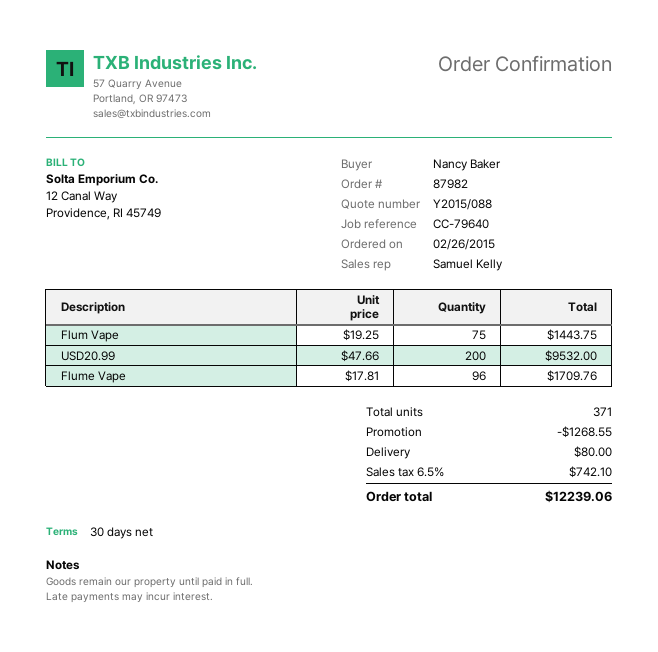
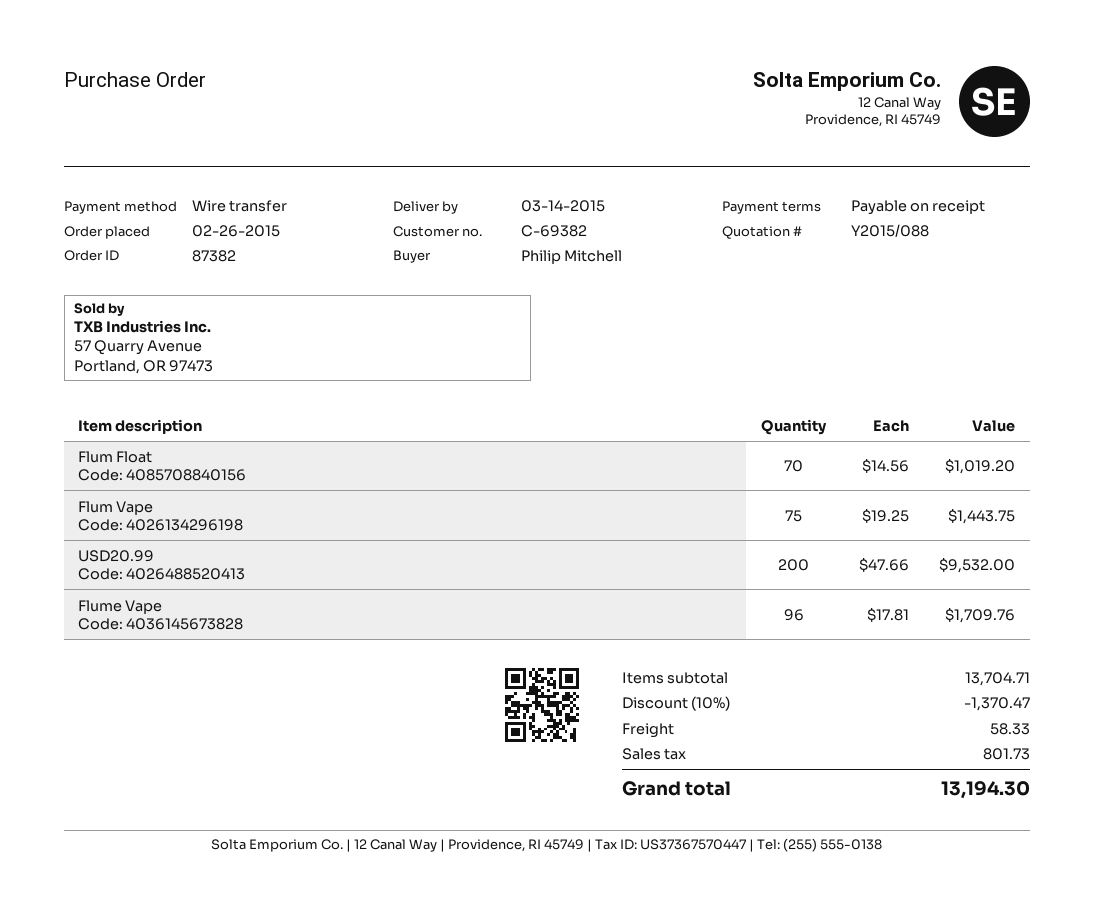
order number: 87982 -> 87382
payment terms: 30 days -> on receipt
ordered by: Nancy Baker -> Philip Mitchell
Flum Float: none -> 70 x 14.56 = 1019.20
discount: 1268.55 -> 1370.47
shipping: 80.00 -> 58.33
tax: 742.10 -> 801.73
total: 12239.06 -> 13194.30

